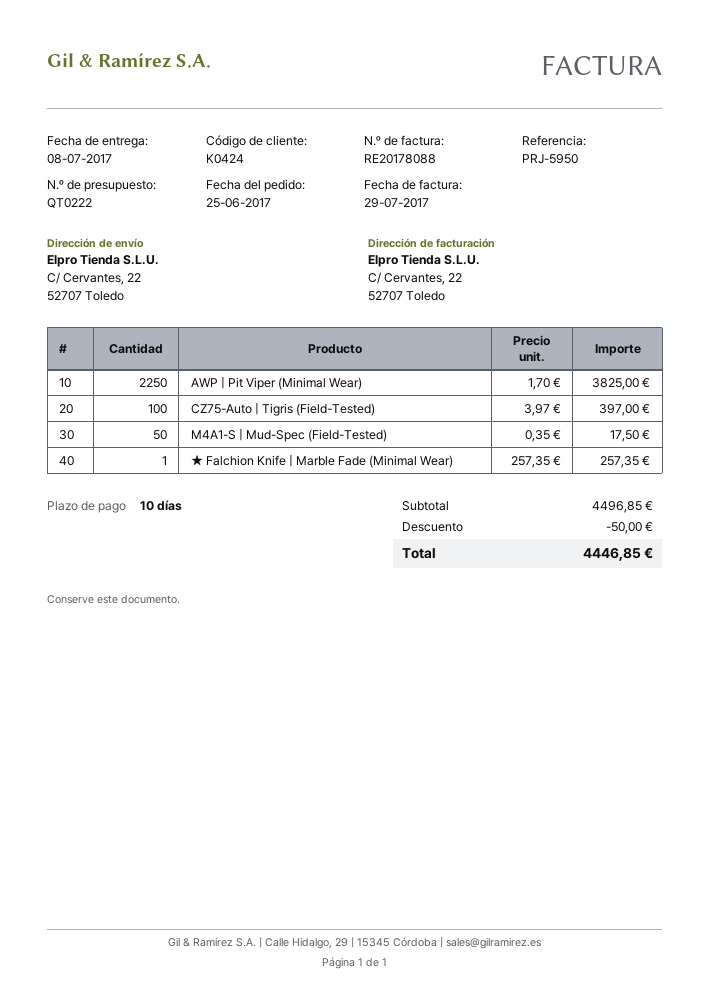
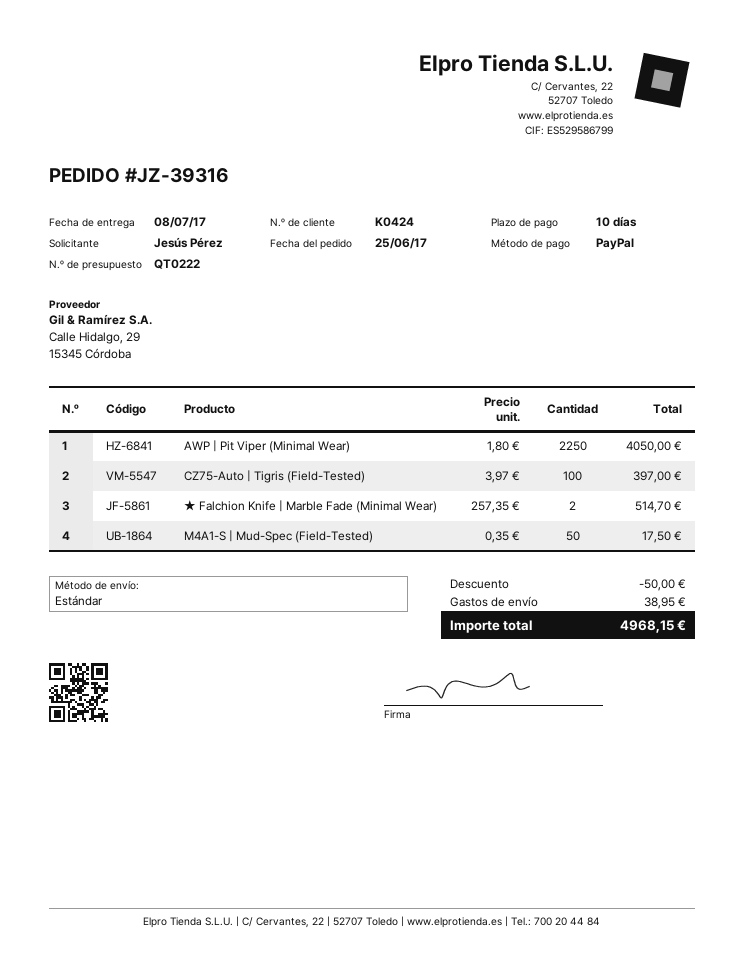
AWP | Pit Viper (Minimal Wear): 2250 x 1.70 = 3825.00 -> 2250 x 1.80 = 4050.00
★ Falchion Knife | Marble Fade (Minimal Wear): 1 x 257.35 = 257.35 -> 2 x 257.35 = 514.70
shipping: none -> 38.95
total: 4446.85 -> 4968.15

